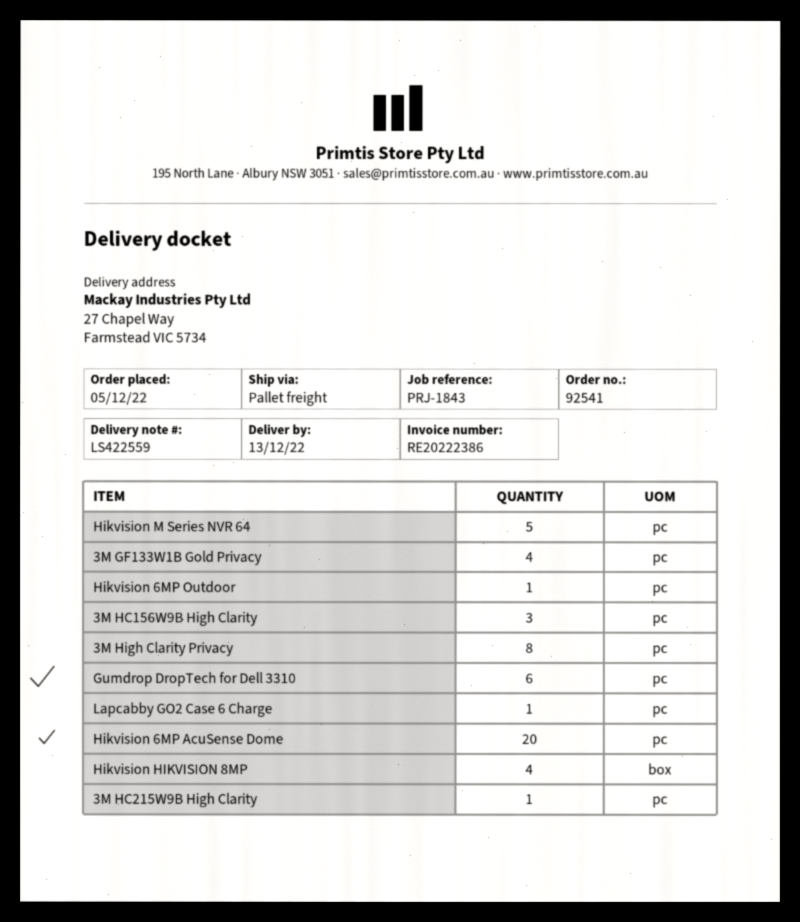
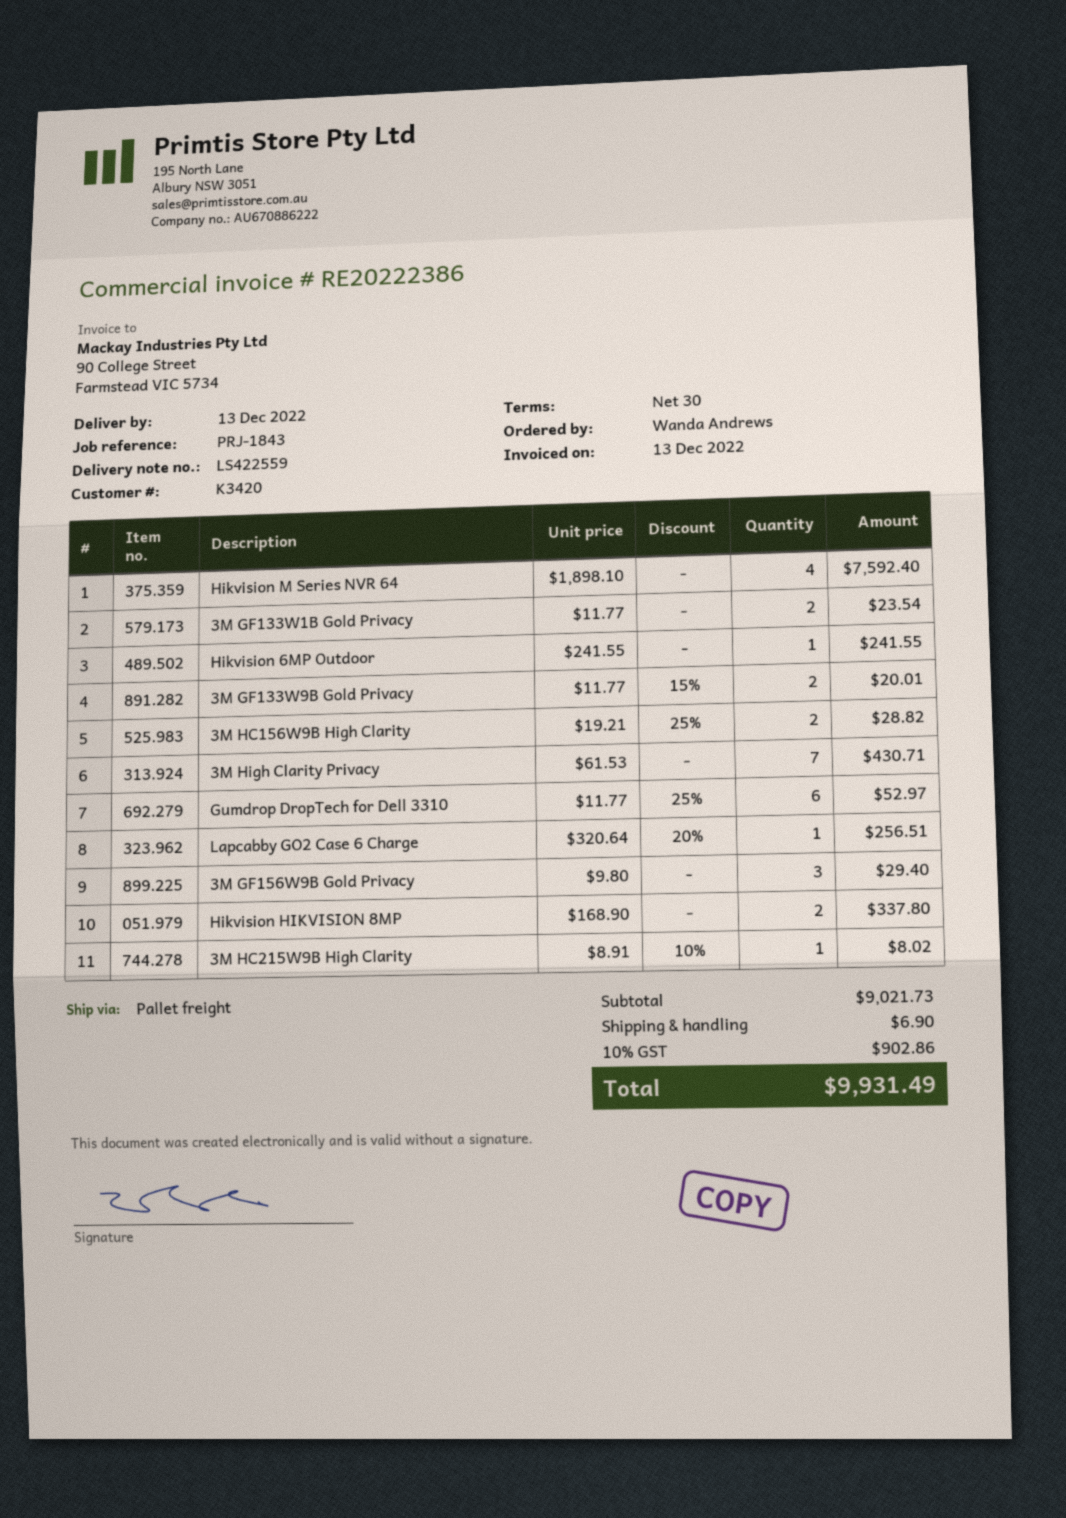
Hikvision M Series NVR 64: 5 -> 4
3M GF133W1B Gold Privacy: 4 -> 2
3M HC156W9B High Clarity: 3 -> 2
3M High Clarity Privacy: 8 -> 7
Hikvision 6MP AcuSense Dome: 20 -> none
Hikvision HIKVISION 8MP: 4 -> 2
3M GF133W9B Gold Privacy: none -> 2
3M GF156W9B Gold Privacy: none -> 3

